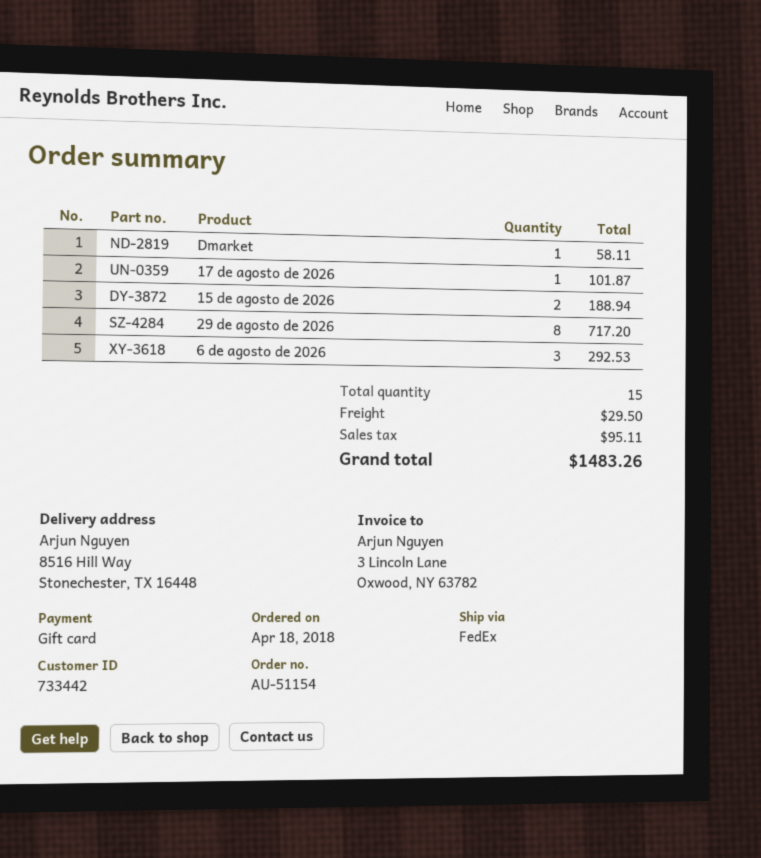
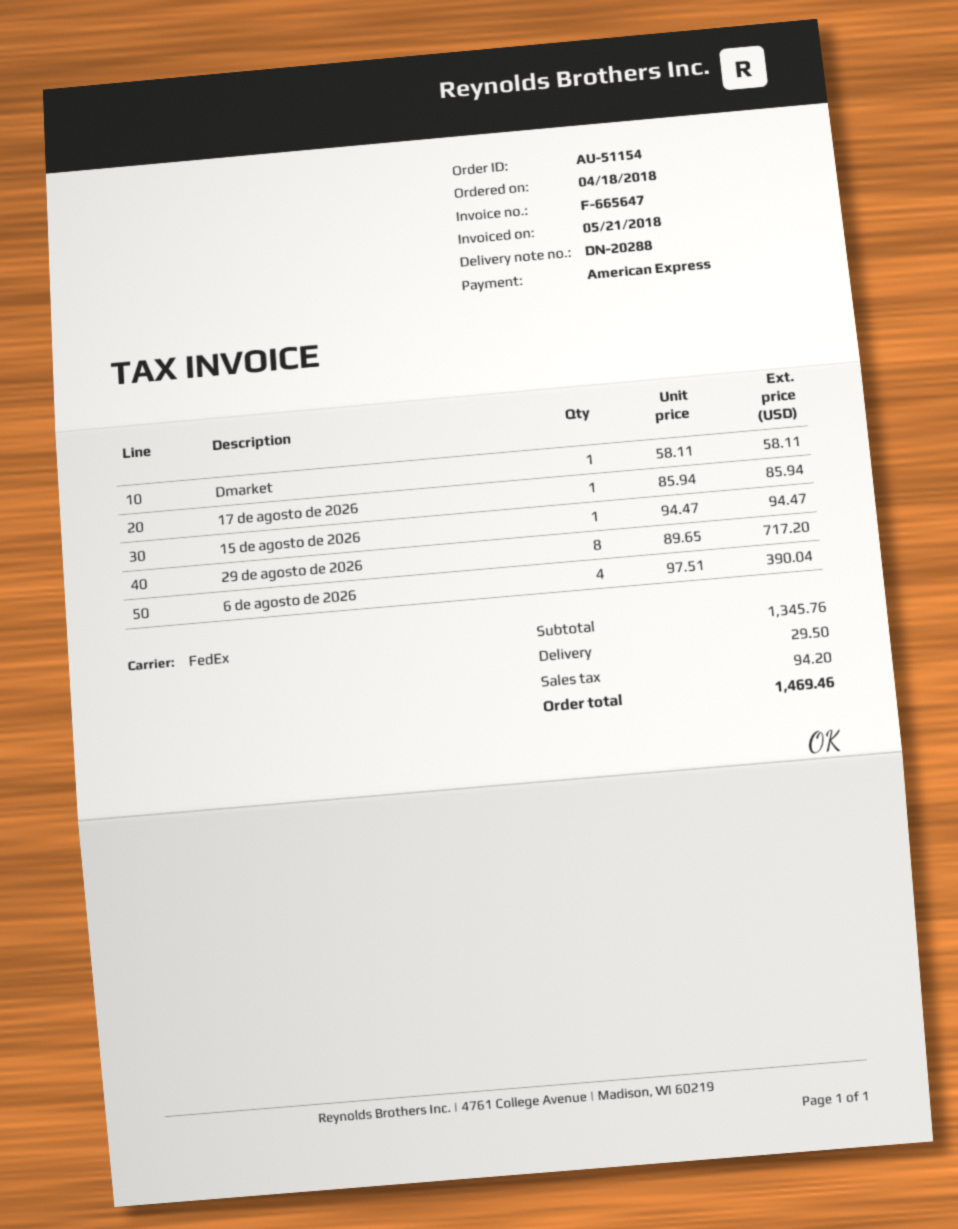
payment method: gift card -> American Express
17 de agosto de 2026: 1 for 101.87 -> 1 for 85.94
15 de agosto de 2026: 2 for 188.94 -> 1 for 94.47
6 de agosto de 2026: 3 for 292.53 -> 4 for 390.04
tax: 95.11 -> 94.20
total: 1483.26 -> 1469.46

